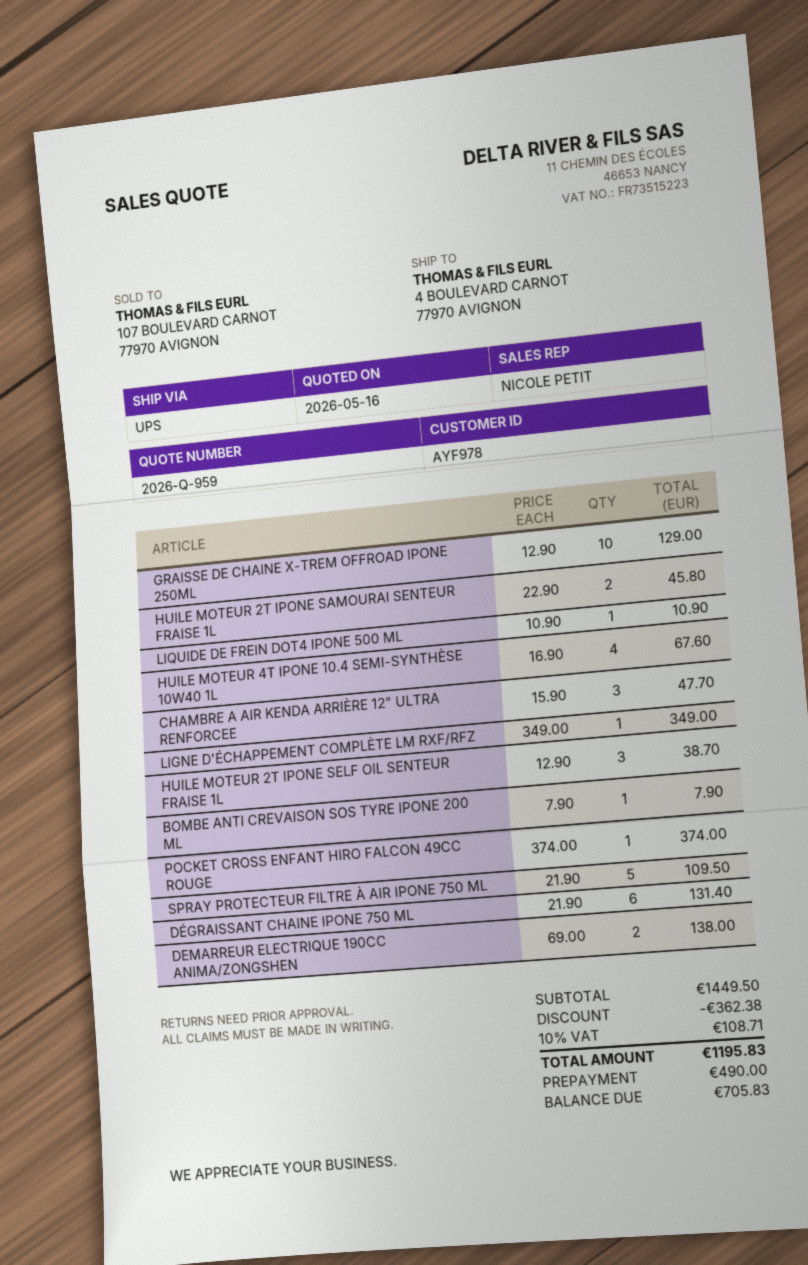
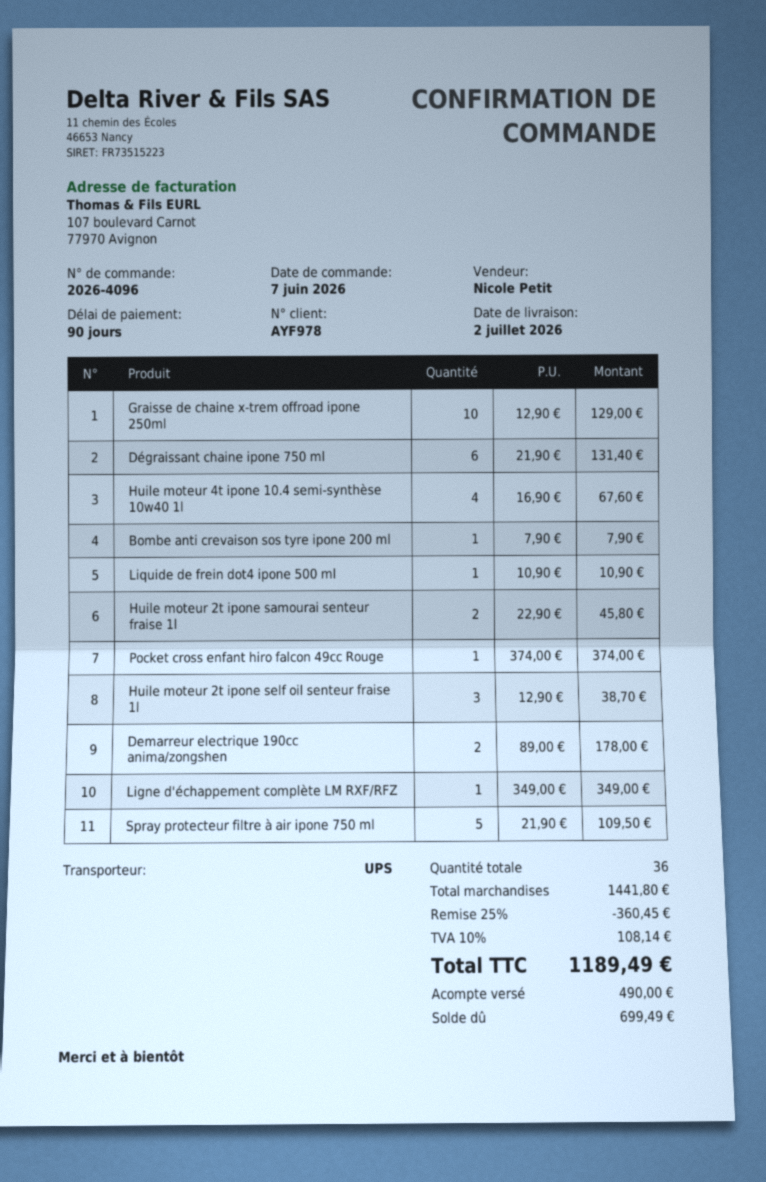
CHAMBRE A AIR KENDA ARRIÈRE 12" ULTRA RENFORCEE: 3 x 15.90 = 47.70 -> none
DEMARREUR ELECTRIQUE 190CC ANIMA/ZONGSHEN: 2 x 69.00 = 138.00 -> 2 x 89.00 = 178.00
subtotal: 1449.50 -> 1441.80
discount: 362.38 -> 360.45
tax: 10% = 108.71 -> 10% = 108.14
total: 1195.83 -> 1189.49
balance: 705.83 -> 699.49

